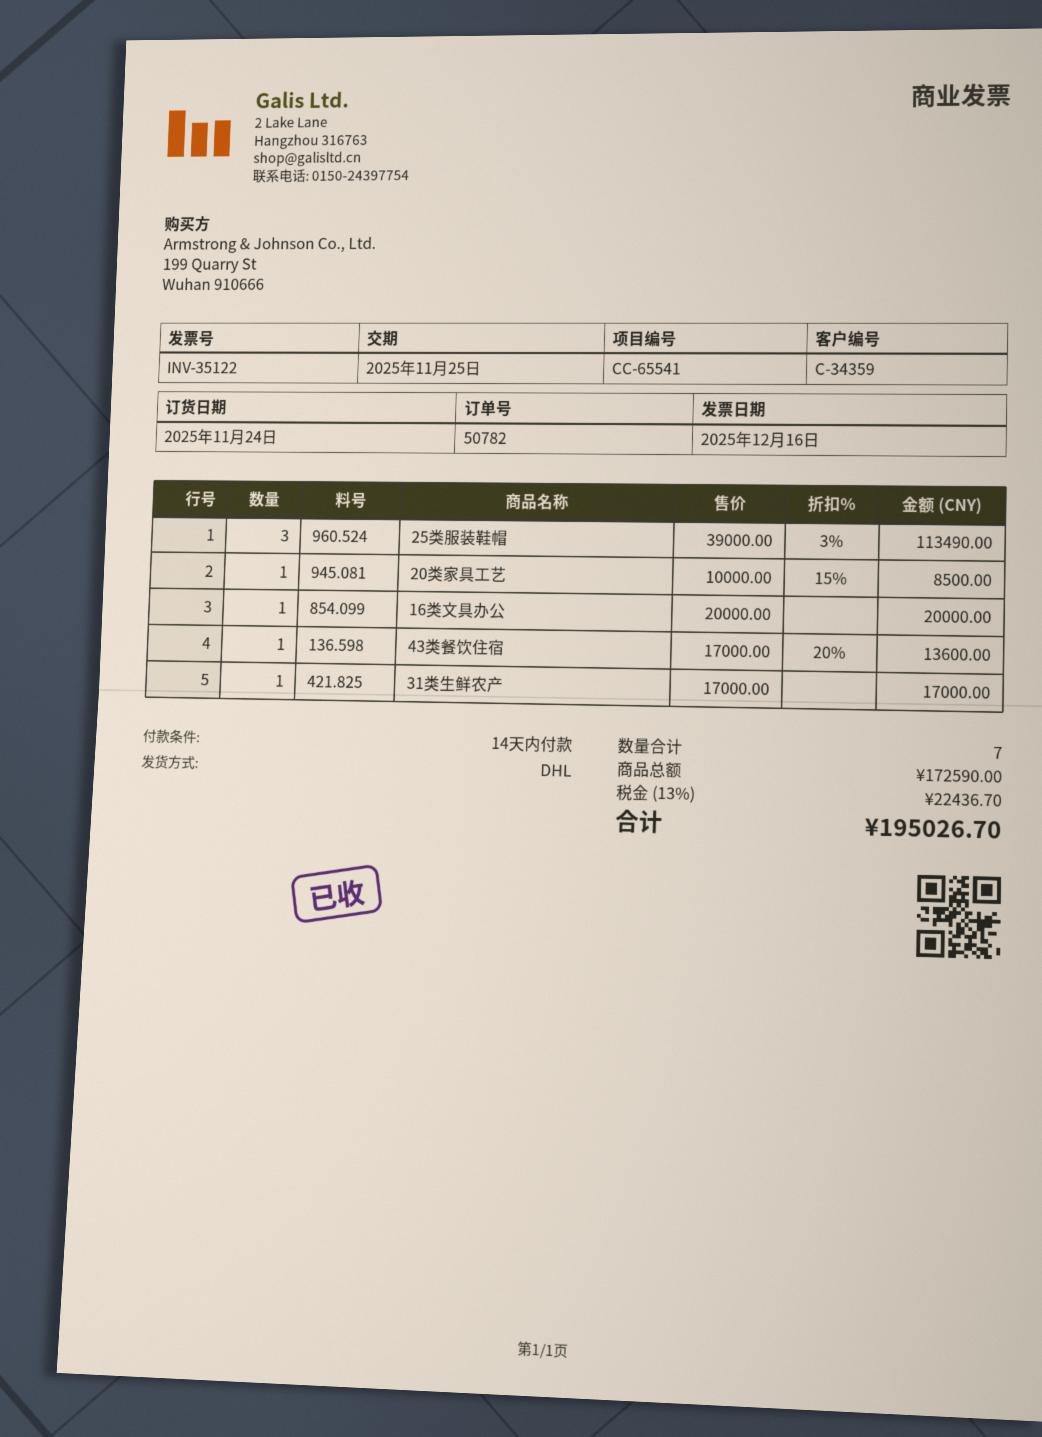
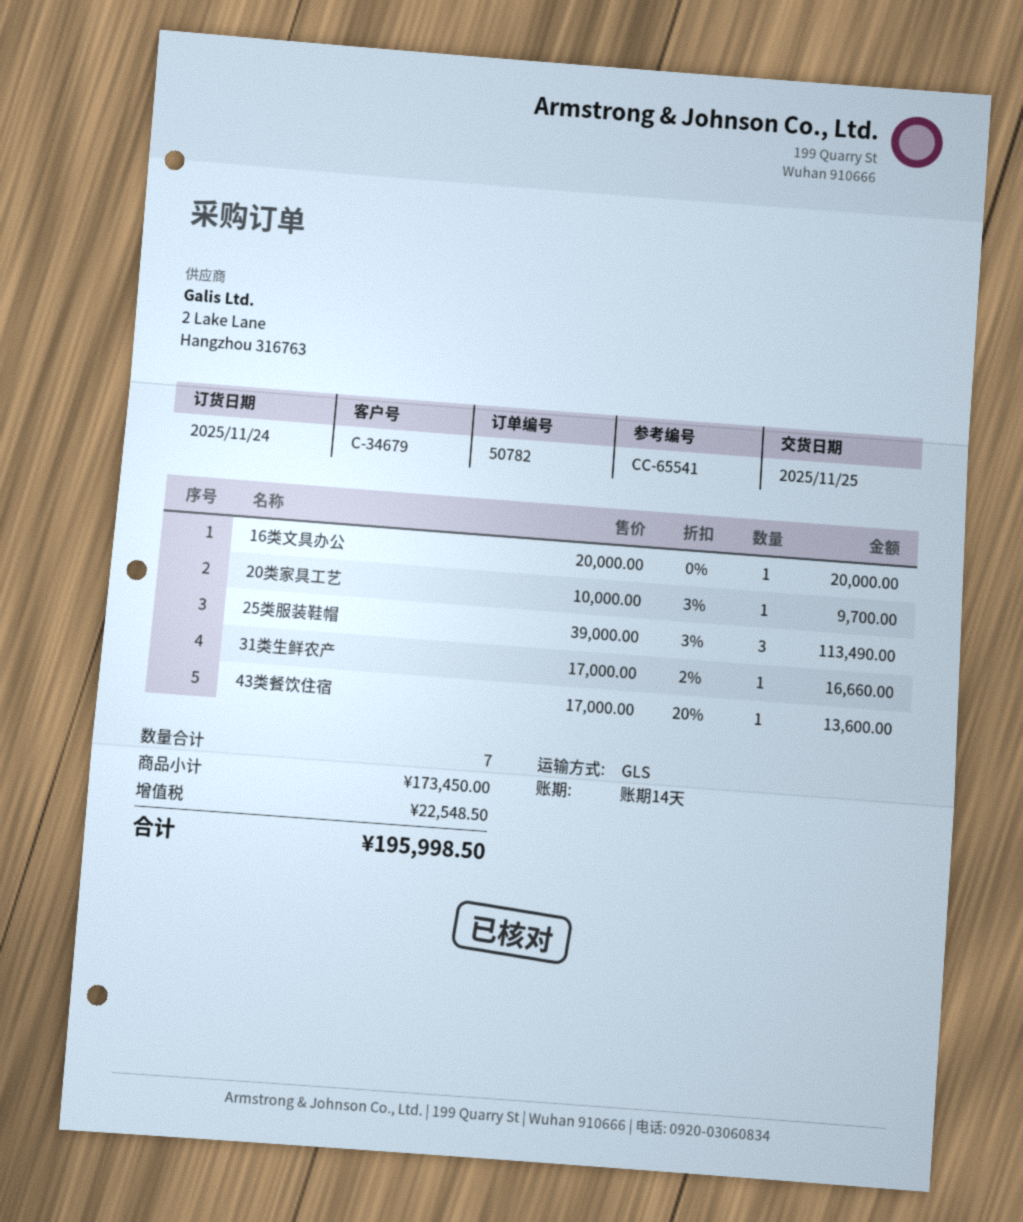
customer number: C-34359 -> C-34679
shipping method: DHL -> GLS
20类家具工艺: 1 x 10000.00 - 15% = 8500.00 -> 1 x 10000.00 - 3% = 9700.00
31类生鲜农产: 1 x 17000.00 = 17000.00 -> 1 x 17000.00 - 2% = 16660.00
subtotal: 172590.00 -> 173450.00
tax: 22436.70 -> 22548.50
total: 195026.70 -> 195998.50

